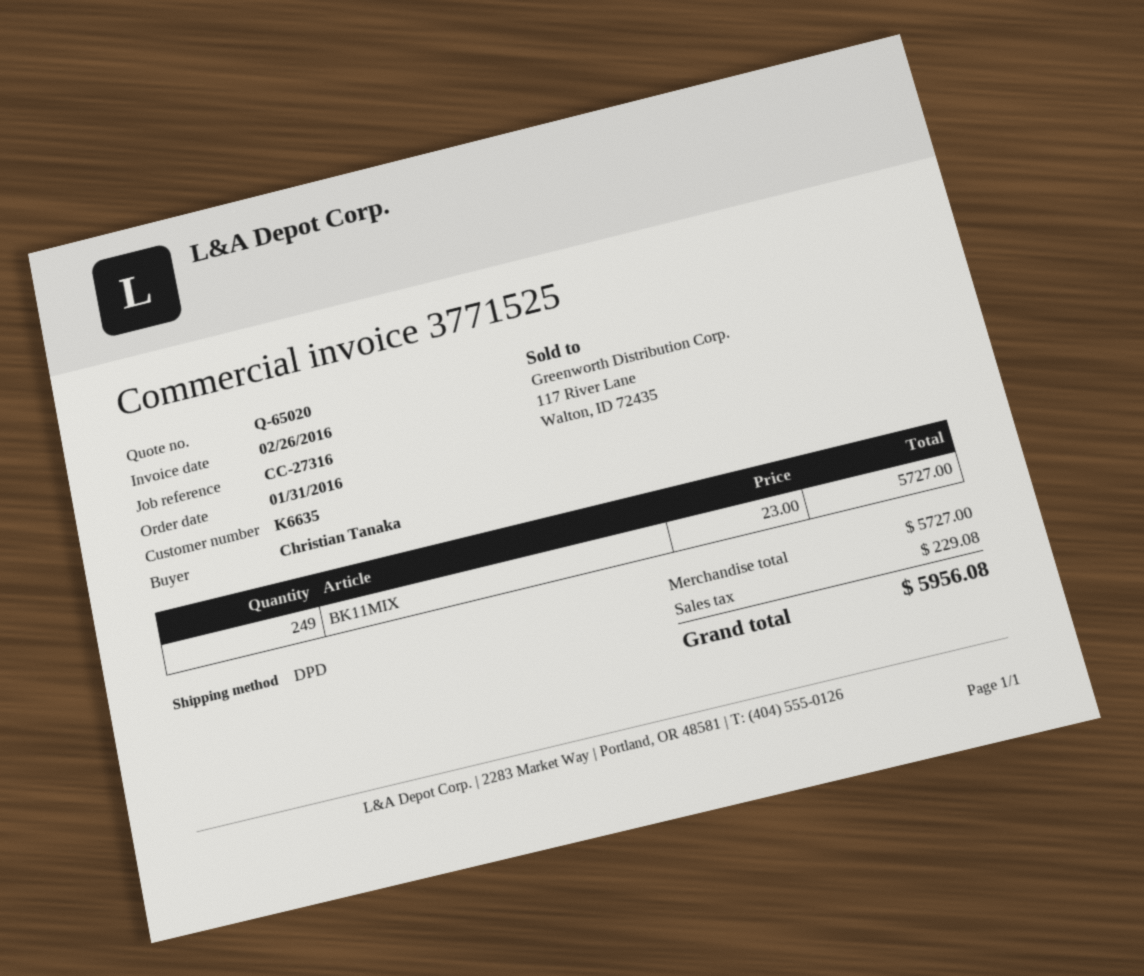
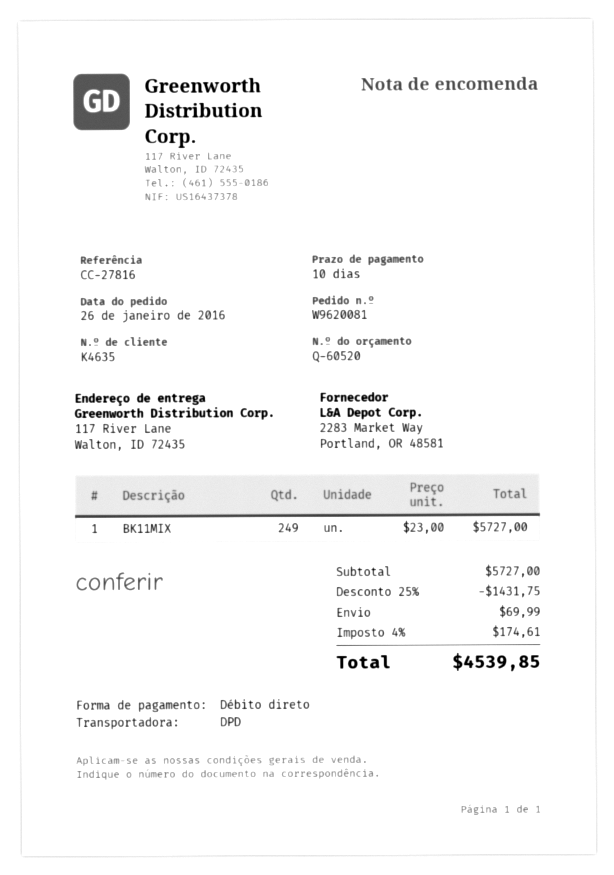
quote number: Q-65020 -> Q-60520
order date: 2016-01-31 -> 2016-01-26
customer number: K6635 -> K4635
reference: CC-27316 -> CC-27816
discount: none -> 25% = 1431.75
shipping: none -> 69.99
tax: 229.08 -> 174.61
total: 5956.08 -> 4539.85

